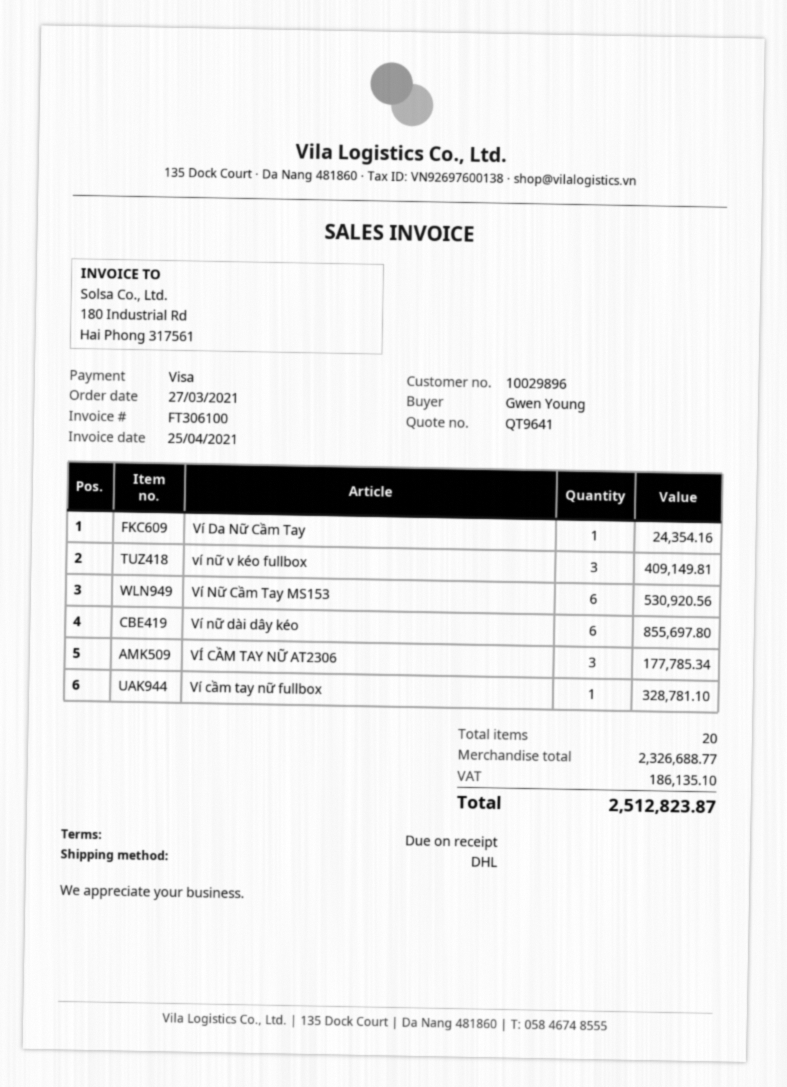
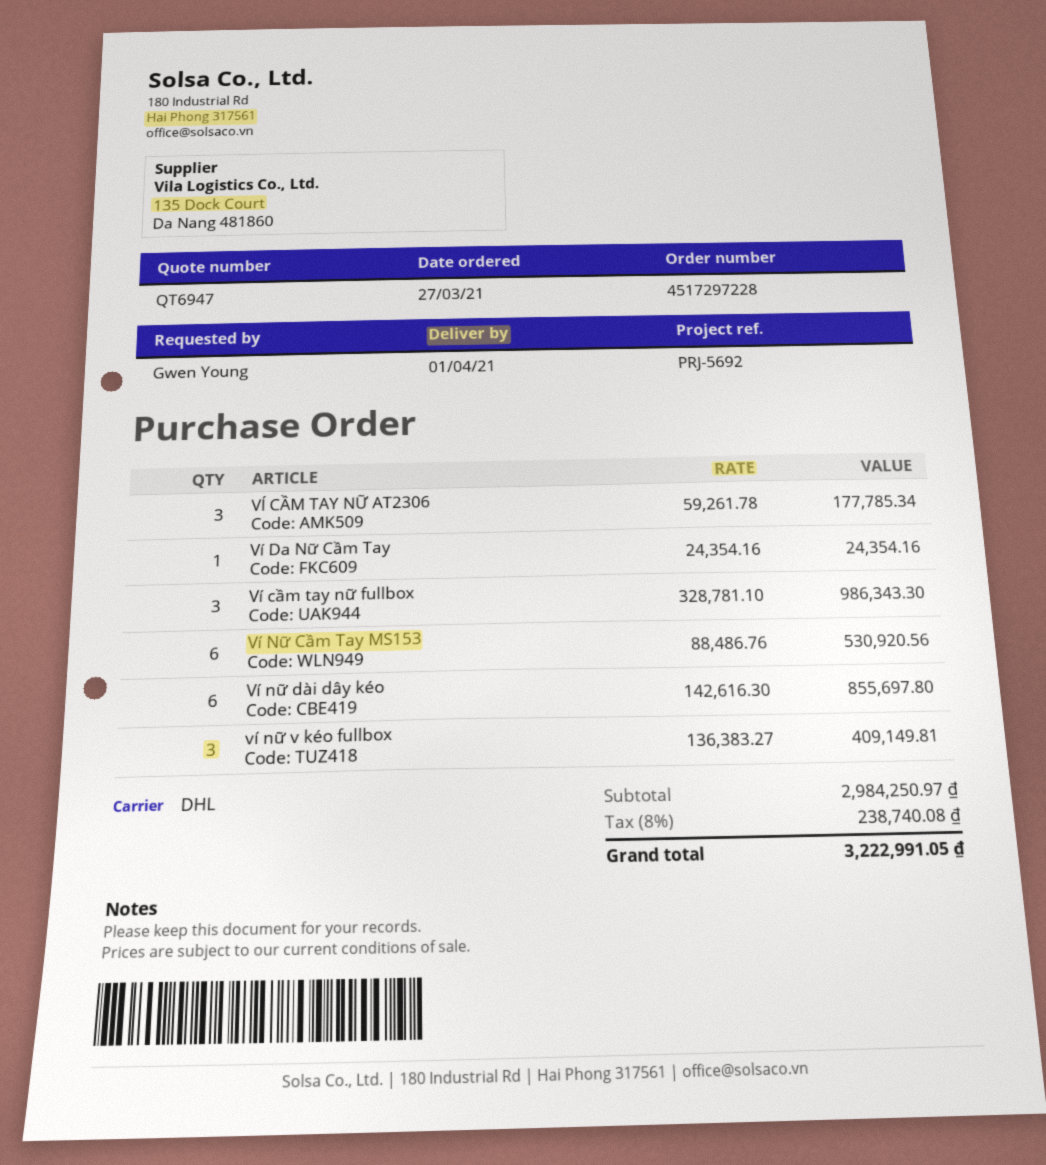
quote number: QT9641 -> QT6947
Ví cầm tay nữ fullbox: 1 for 328781.10 -> 3 for 986343.30
subtotal: 2326688.77 -> 2984250.97
tax: 186135.10 -> 238740.08
total: 2512823.87 -> 3222991.05

